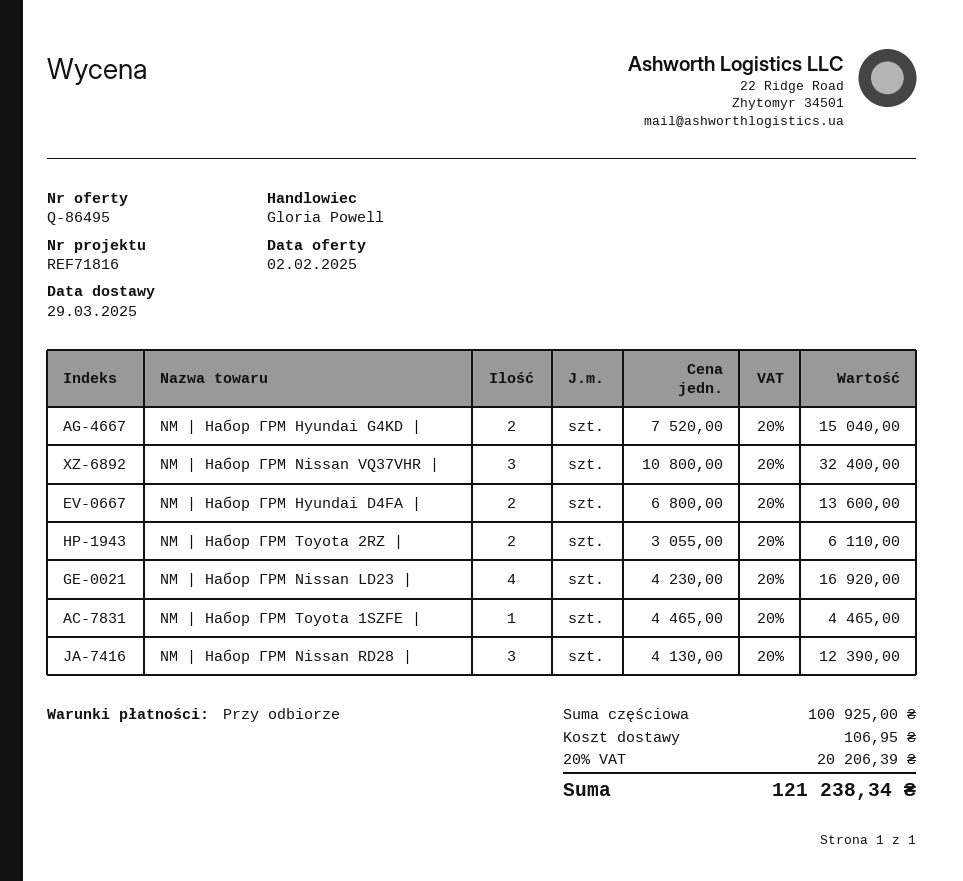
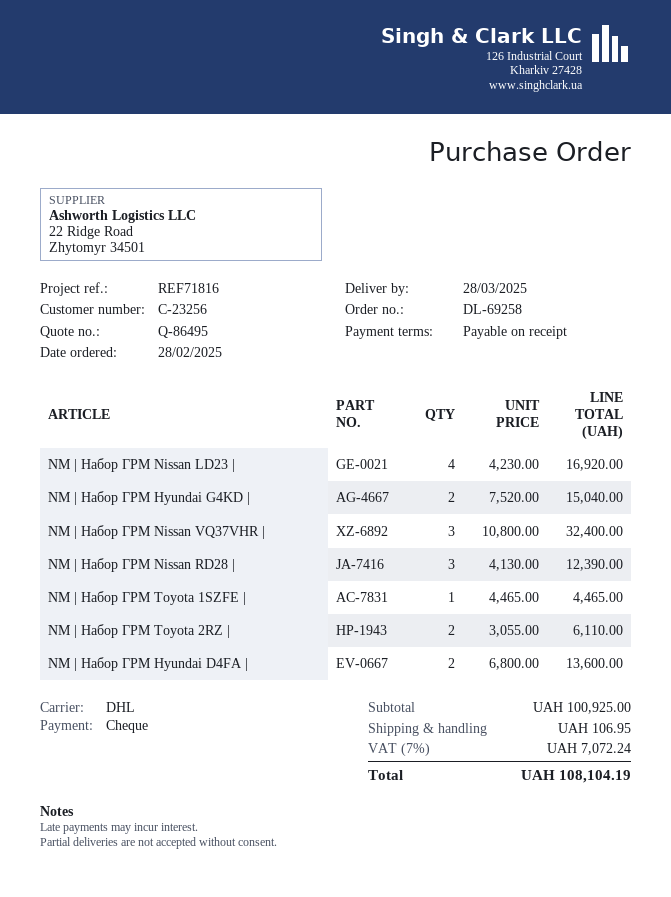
delivery date: 2025-03-29 -> 2025-03-28
tax: 20% = 20206.39 -> 7% = 7072.24
total: 121238.34 -> 108104.19

